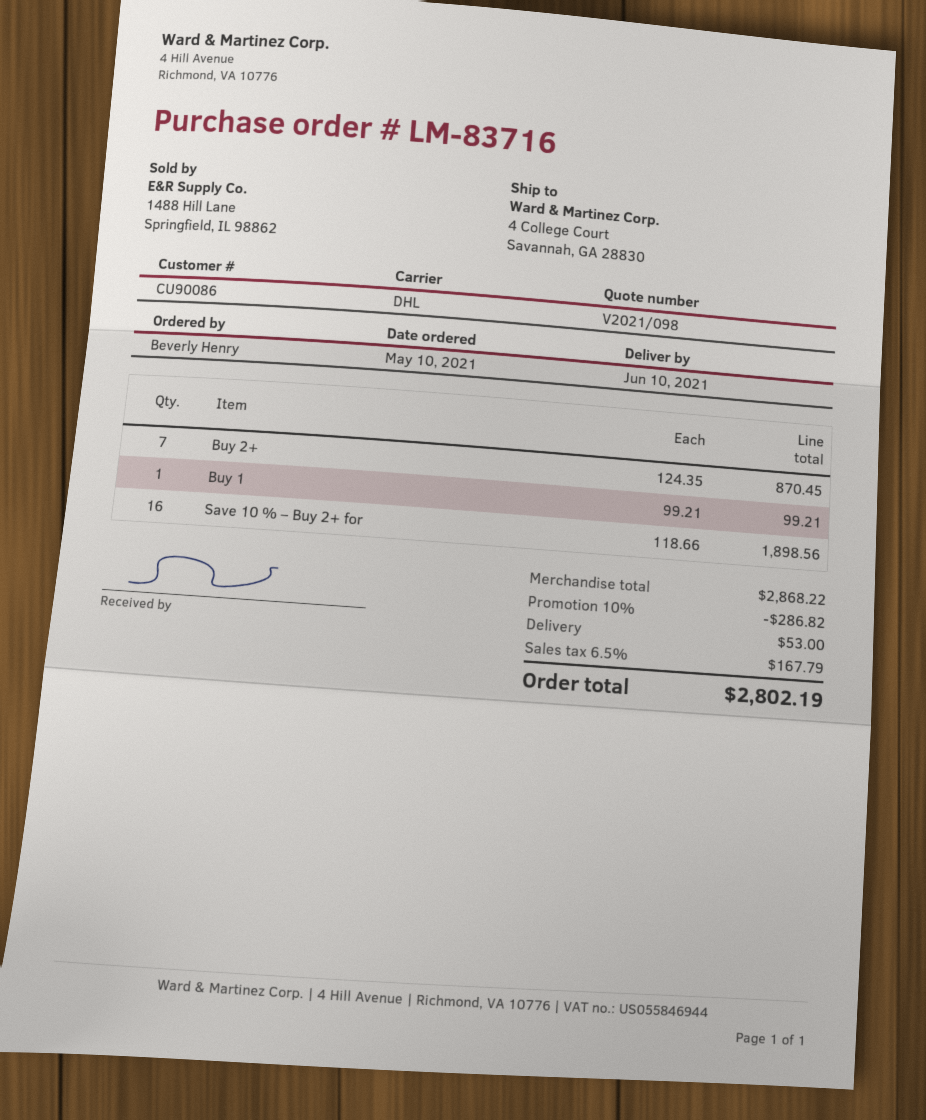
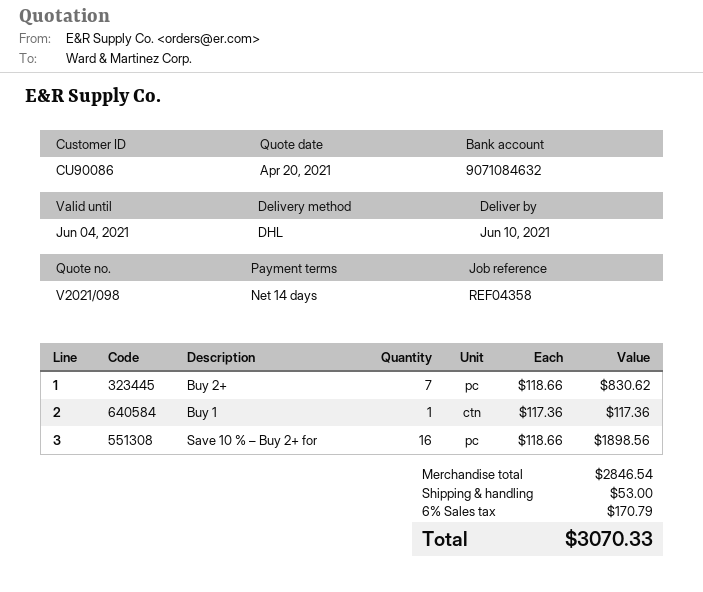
Buy 2+: 7 x 124.35 = 870.45 -> 7 x 118.66 = 830.62
Buy 1: 1 x 99.21 = 99.21 -> 1 x 117.36 = 117.36
subtotal: 2868.22 -> 2846.54
discount: 10% = 286.82 -> none
tax: 6.5% = 167.79 -> 6% = 170.79
total: 2802.19 -> 3070.33

